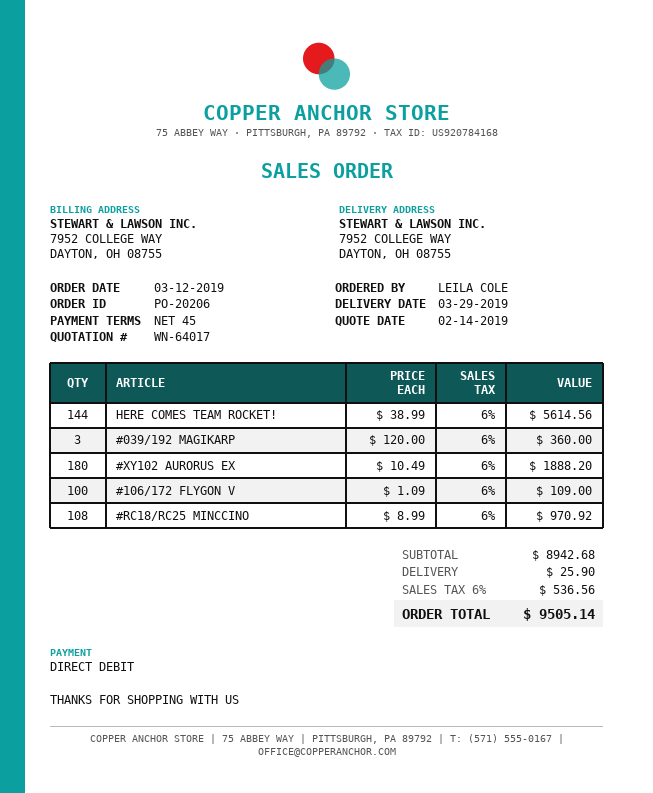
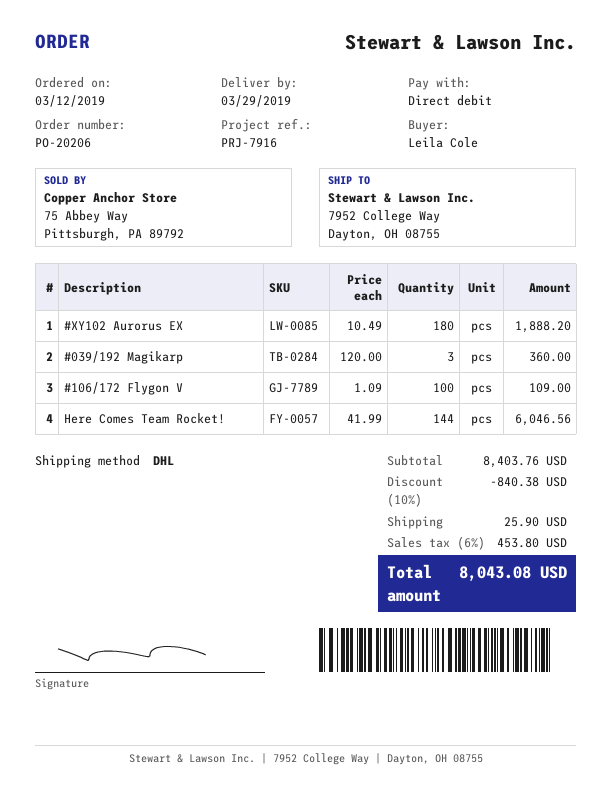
HERE COMES TEAM ROCKET!: 144 x 38.99 = 5614.56 -> 144 x 41.99 = 6046.56
#RC18/RC25 MINCCINO: 108 x 8.99 = 970.92 -> none
subtotal: 8942.68 -> 8403.76
discount: none -> 10% = 840.38
tax: 6% = 536.56 -> 6% = 453.80
total: 9505.14 -> 8043.08

